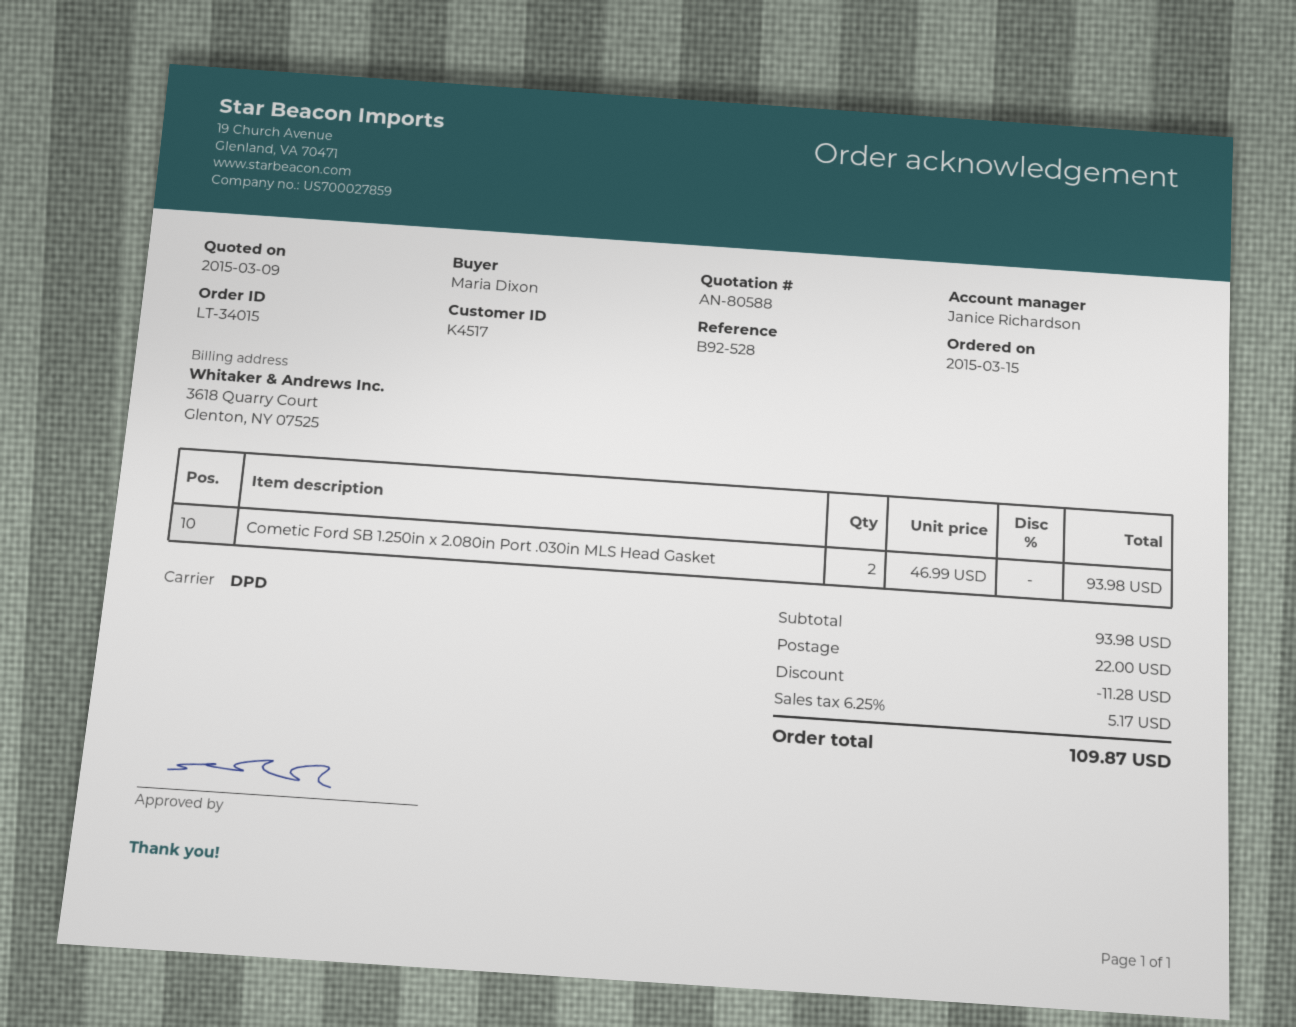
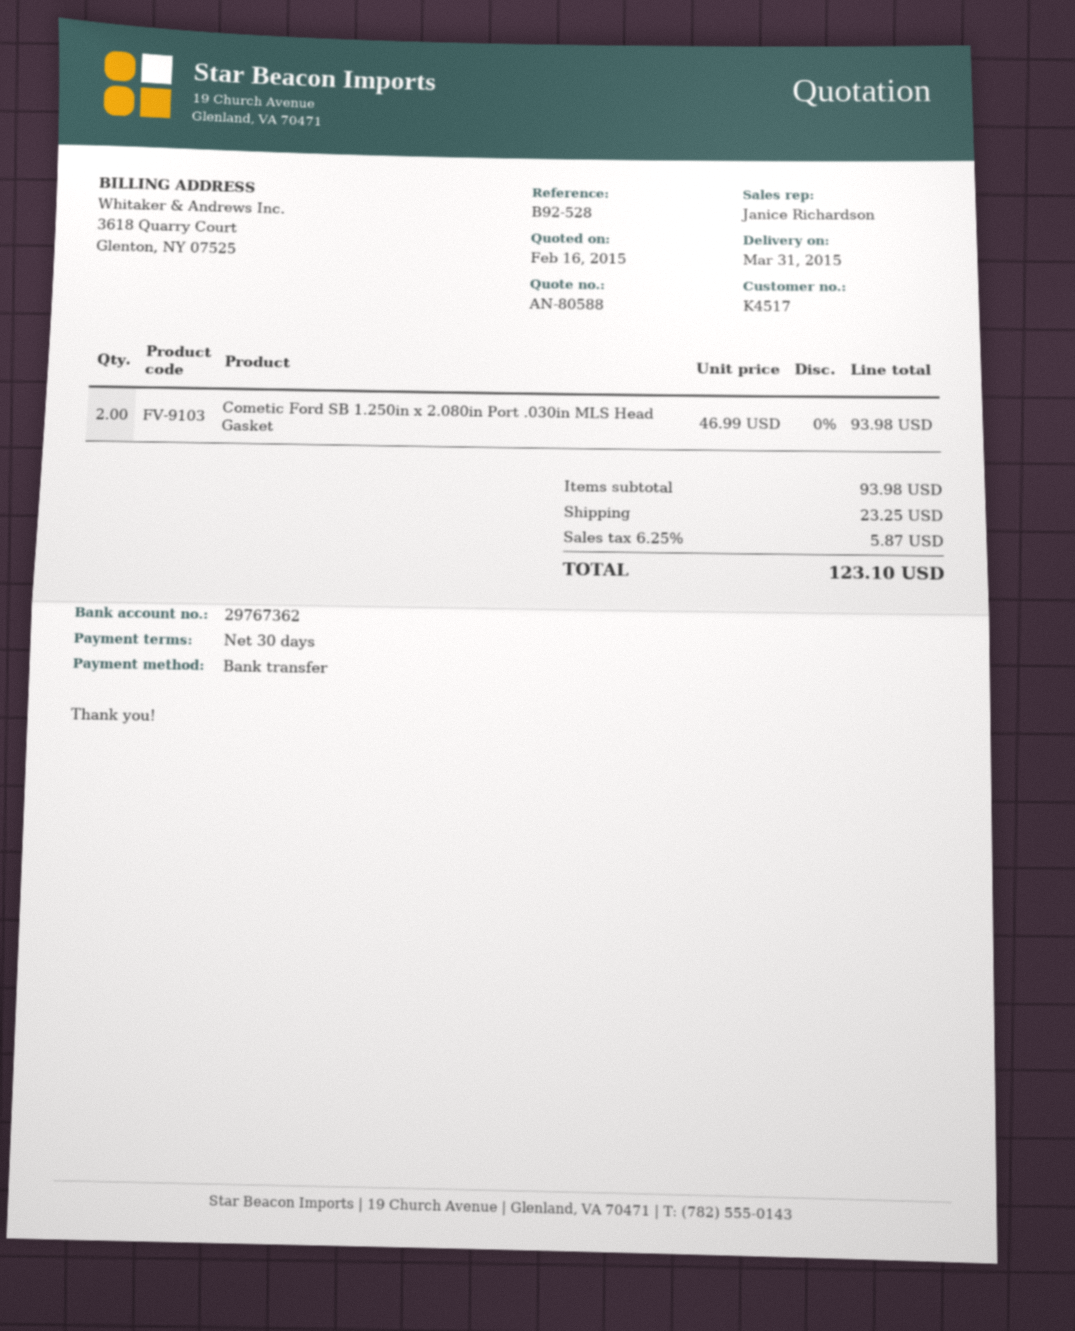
quote date: 2015-03-09 -> 2015-02-16
discount: 11.28 -> none
shipping: 22.00 -> 23.25
tax: 6.25% = 5.17 -> 6.25% = 5.87
total: 109.87 -> 123.10

